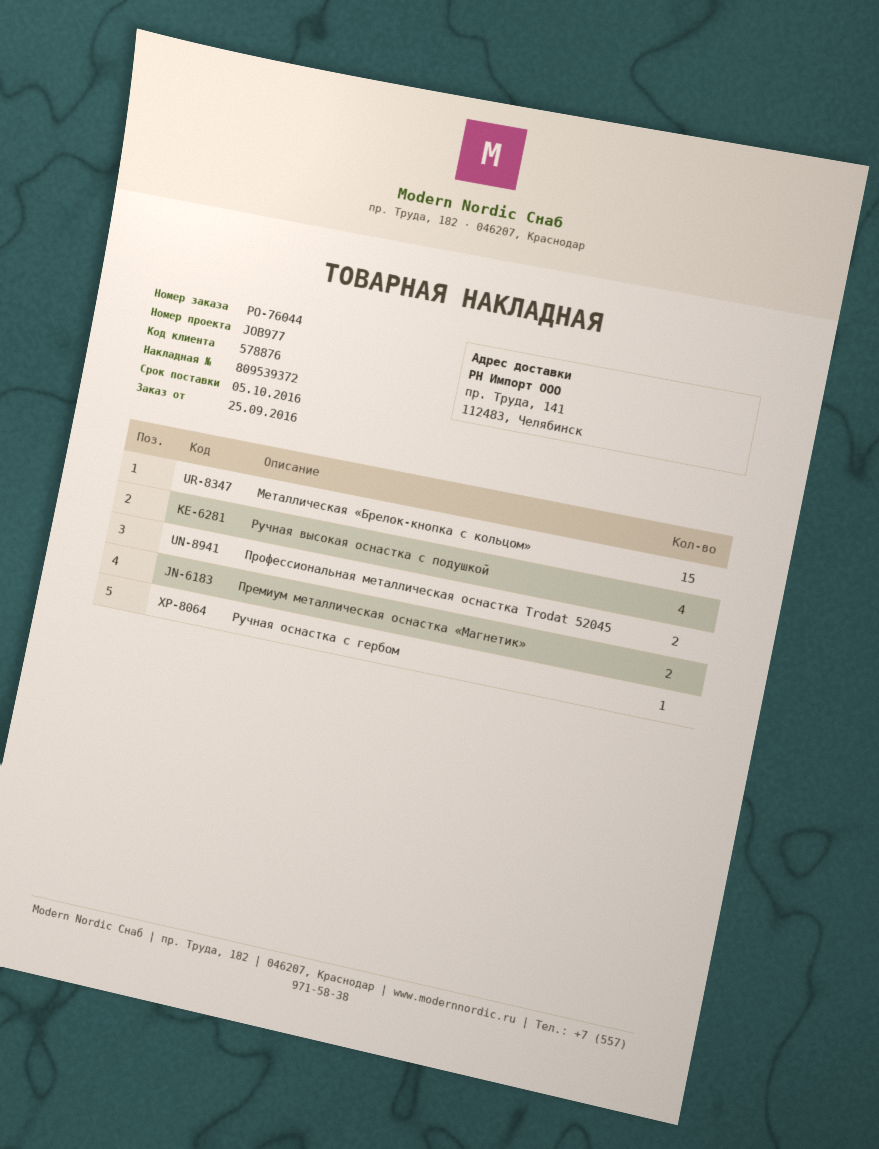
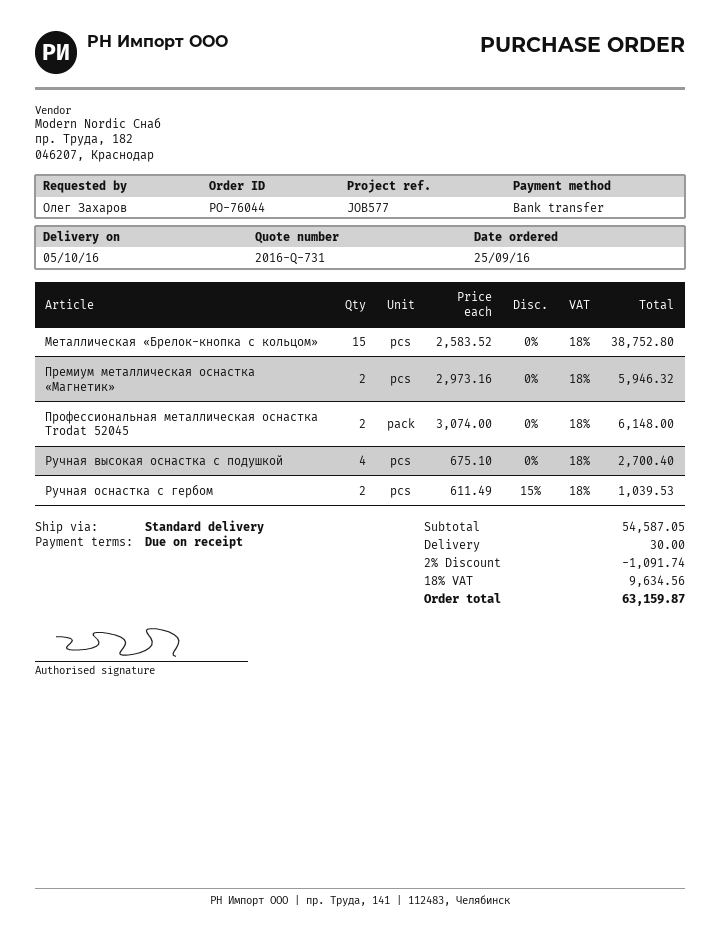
reference: JOB977 -> JOB577
Ручная оснастка с гербом: 1 -> 2

